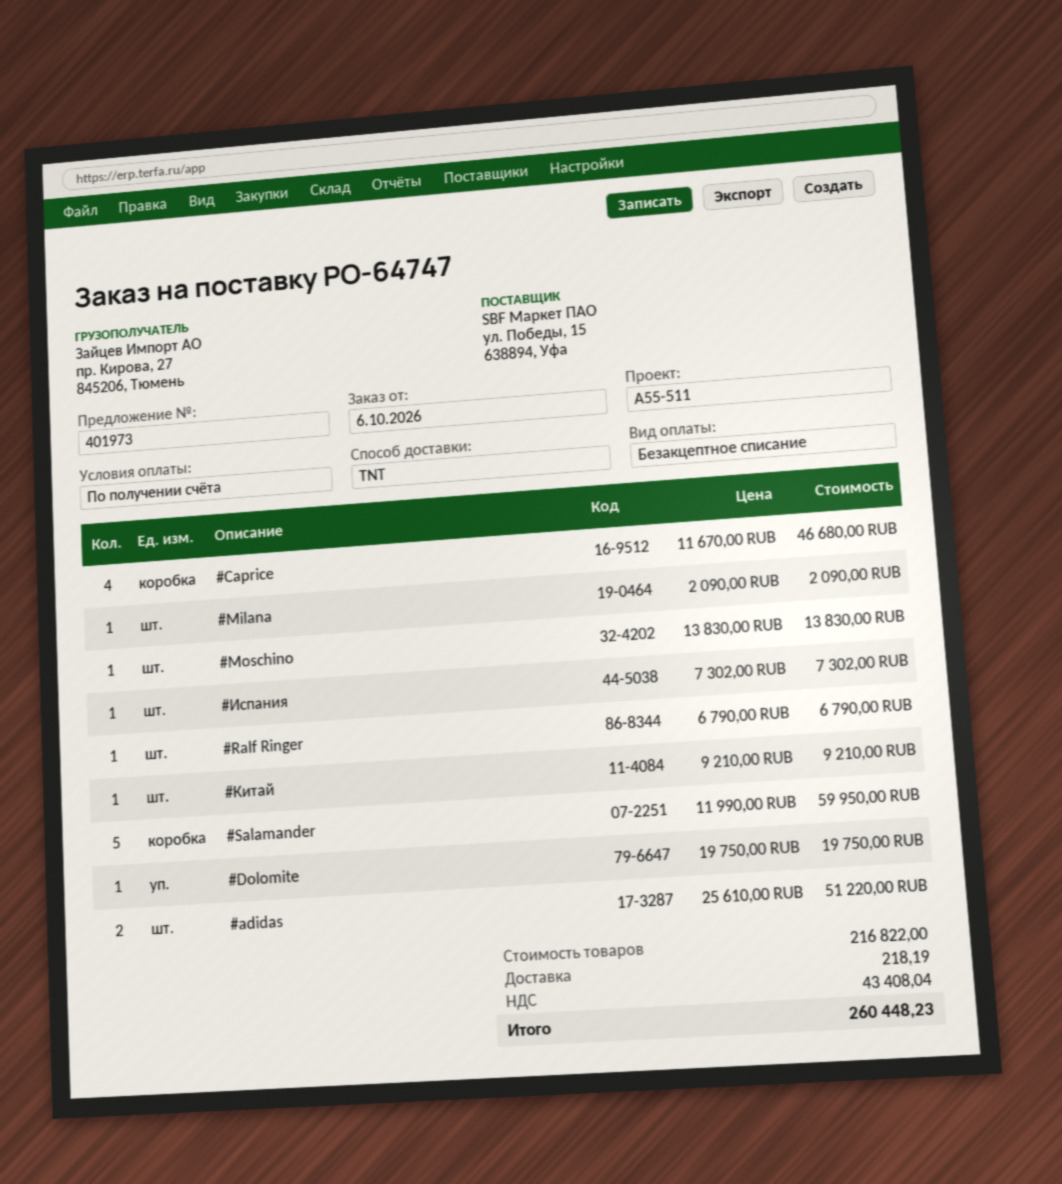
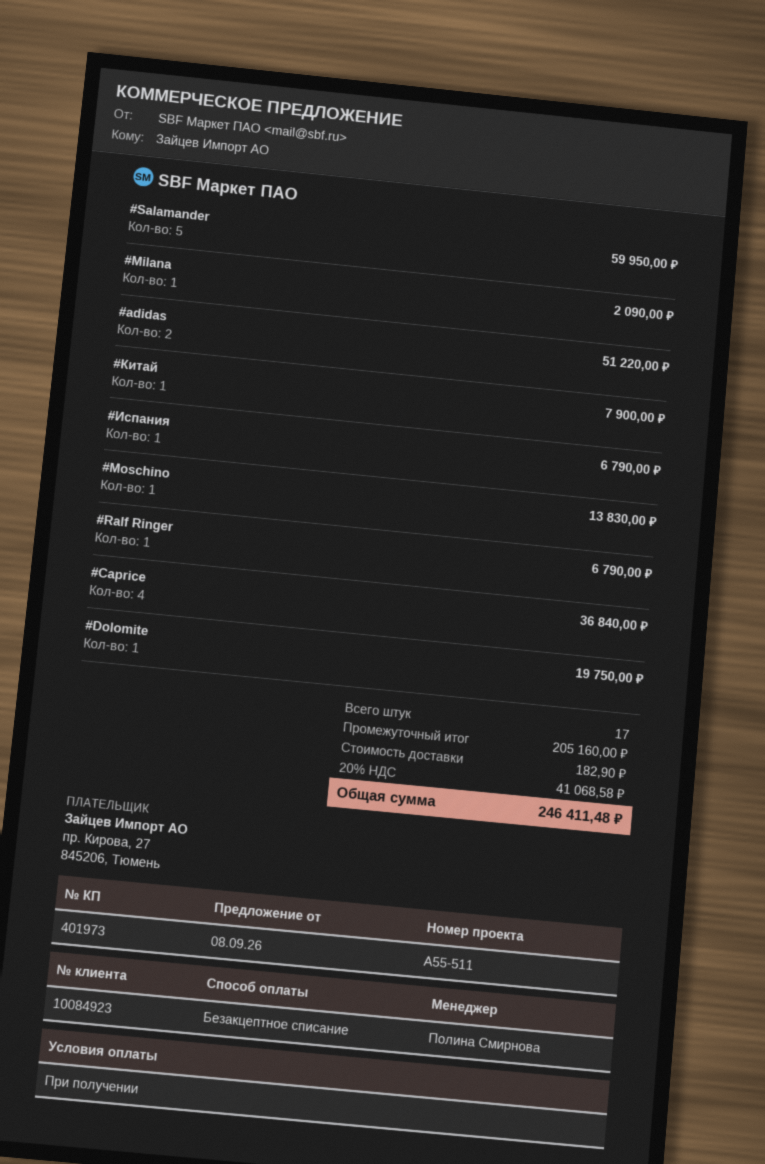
#Caprice: 4 for 46680.00 -> 4 for 36840.00
#Испания: 1 for 7302.00 -> 1 for 6790.00
#Китай: 1 for 9210.00 -> 1 for 7900.00
subtotal: 216822.00 -> 205160.00
shipping: 218.19 -> 182.90
tax: 43408.04 -> 41068.58
total: 260448.23 -> 246411.48

